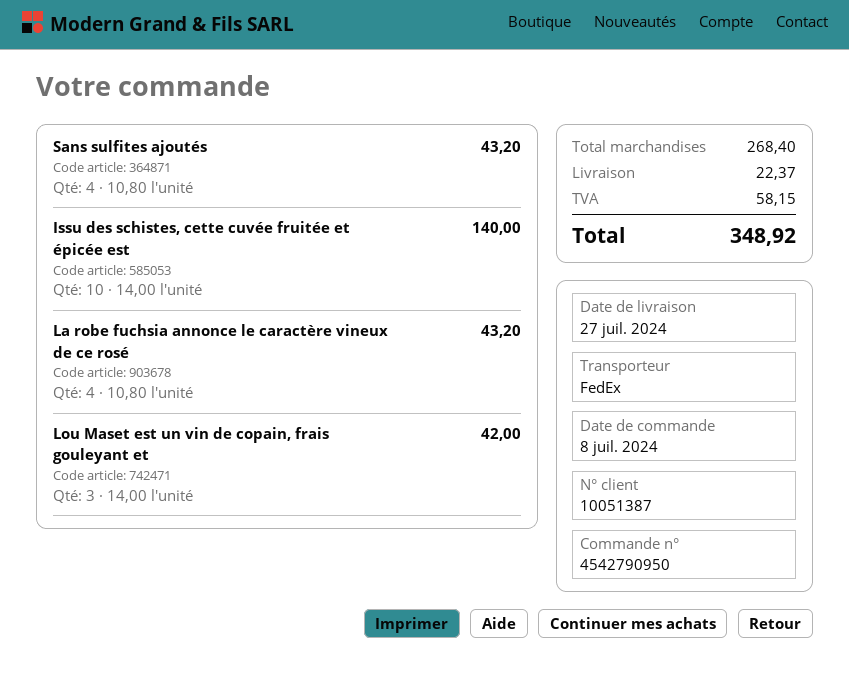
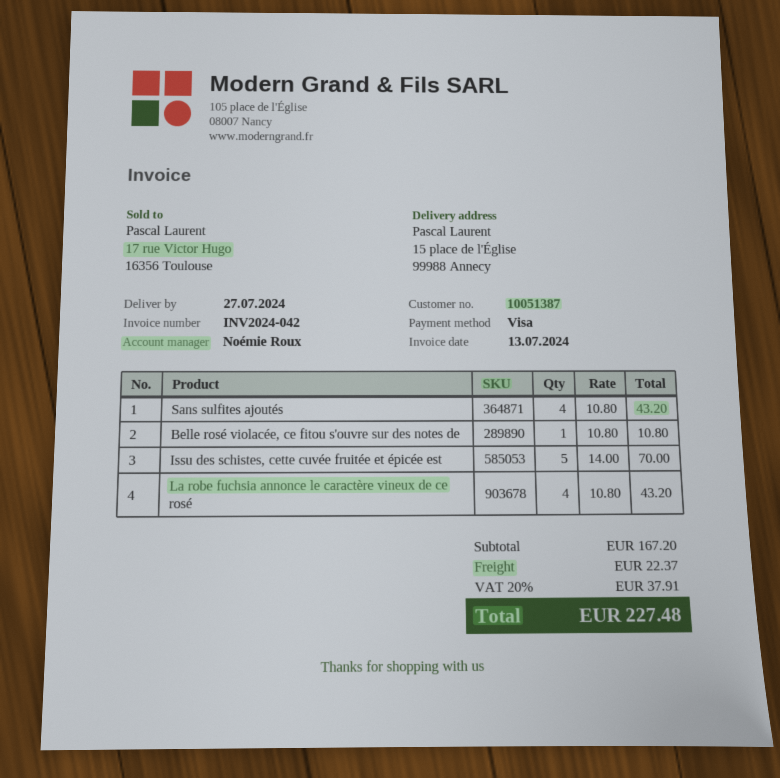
Issu des schistes, cette cuvée fruitée et épicée est: 10 x 14.00 = 140.00 -> 5 x 14.00 = 70.00
Lou Maset est un vin de copain, frais gouleyant et: 3 x 14.00 = 42.00 -> none
Belle rosé violacée, ce fitou s'ouvre sur des notes de: none -> 1 x 10.80 = 10.80
subtotal: 268.40 -> 167.20
tax: 58.15 -> 37.91
total: 348.92 -> 227.48

